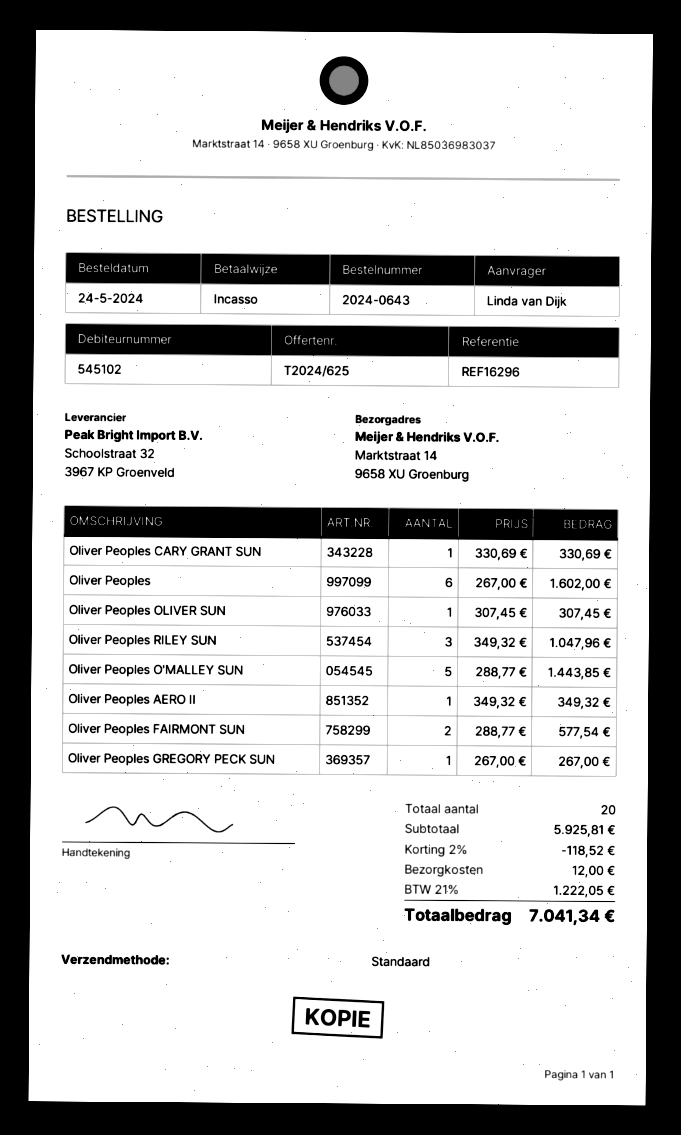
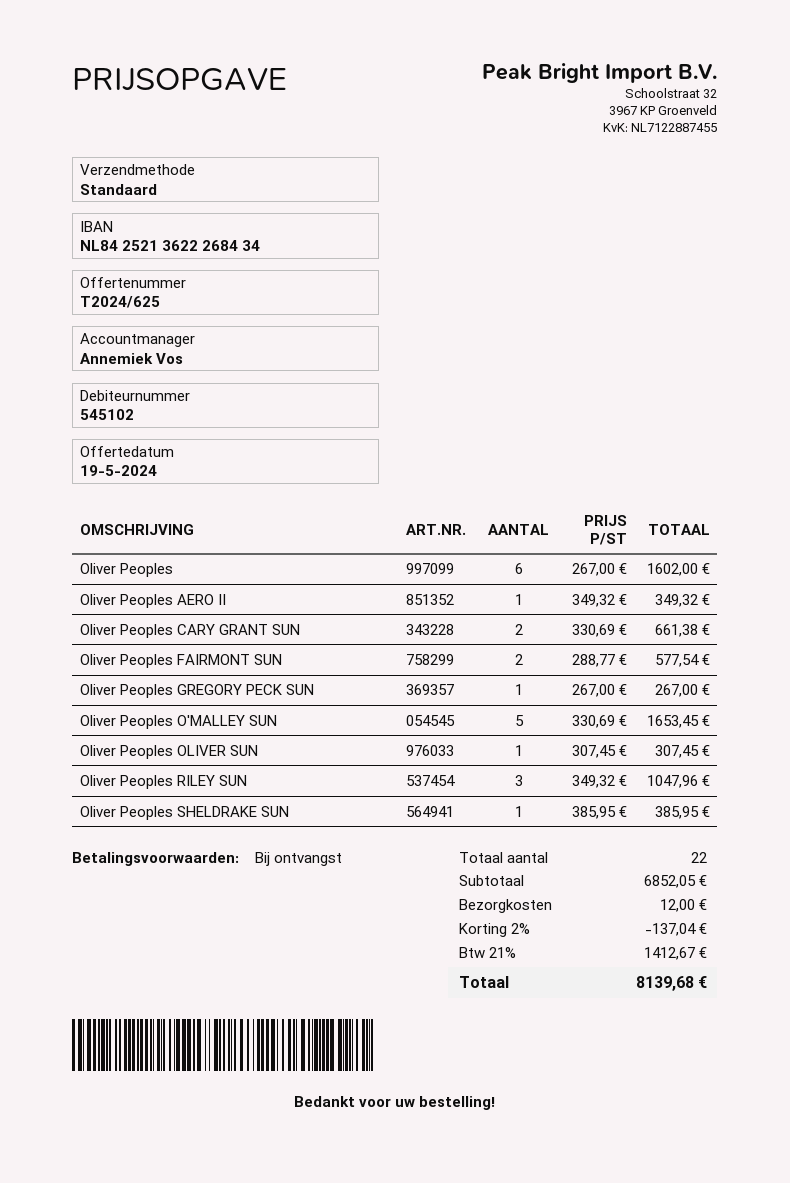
Oliver Peoples CARY GRANT SUN: 1 x 330.69 = 330.69 -> 2 x 330.69 = 661.38
Oliver Peoples O'MALLEY SUN: 5 x 288.77 = 1443.85 -> 5 x 330.69 = 1653.45
Oliver Peoples SHELDRAKE SUN: none -> 1 x 385.95 = 385.95
total quantity: 20 -> 22
subtotal: 5925.81 -> 6852.05
discount: 2% = 118.52 -> 2% = 137.04
tax: 21% = 1222.05 -> 21% = 1412.67
total: 7041.34 -> 8139.68

